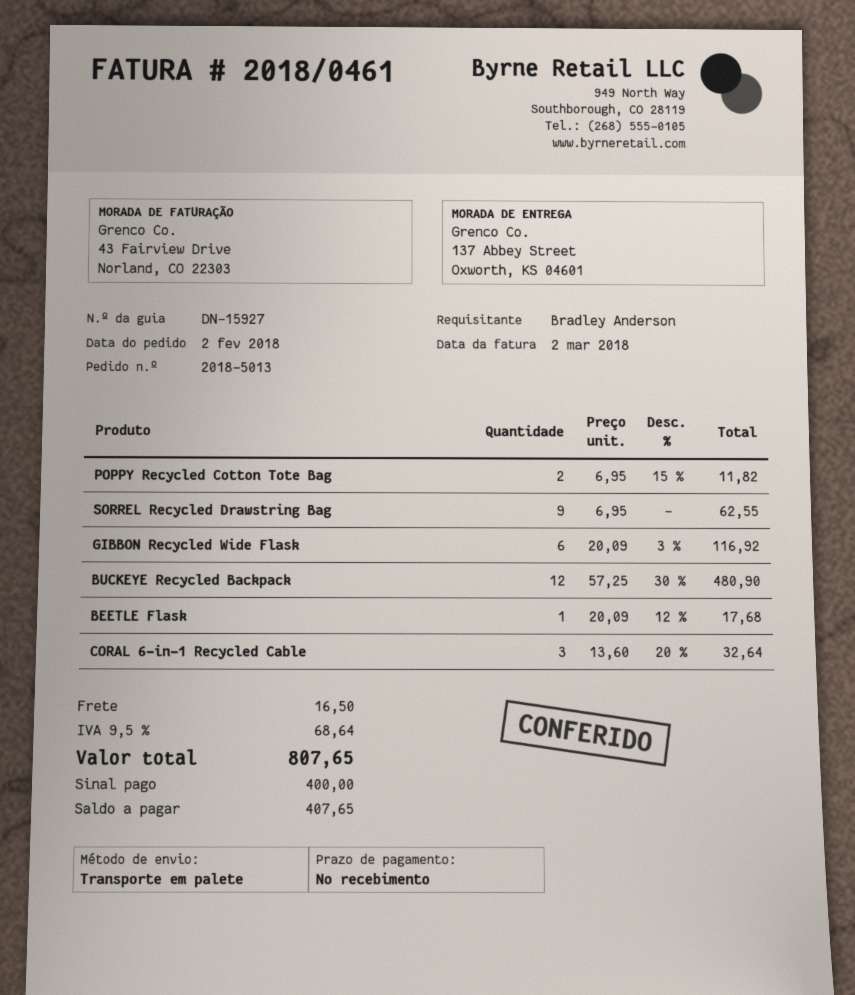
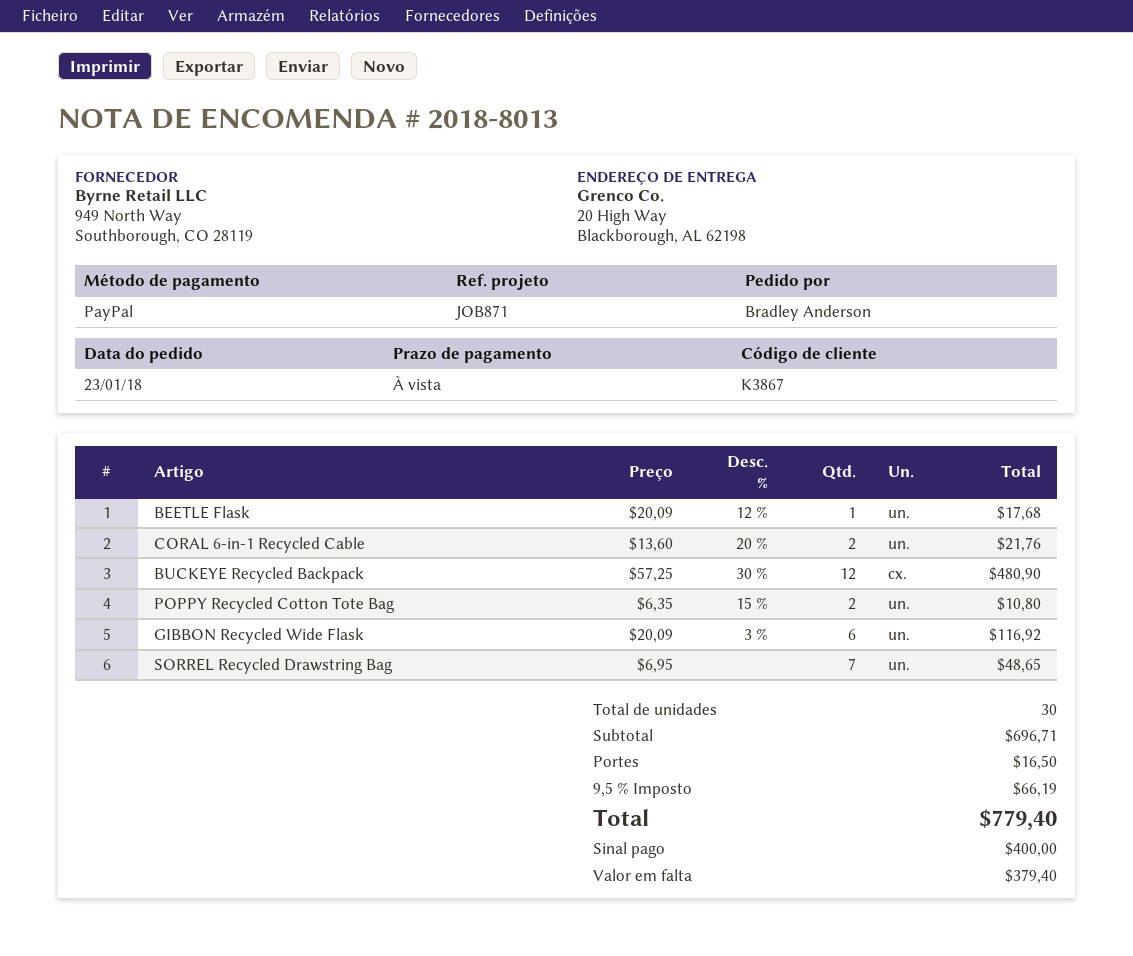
order number: 2018-5013 -> 2018-8013
order date: 2018-02-02 -> 2018-01-23
ship to: 137 Abbey Street, Oxworth, KS 04601 -> 20 High Way, Blackborough, AL 62198
POPPY Recycled Cotton Tote Bag: 2 x 6.95 - 15% = 11.82 -> 2 x 6.35 - 15% = 10.80
SORREL Recycled Drawstring Bag: 9 x 6.95 = 62.55 -> 7 x 6.95 = 48.65
CORAL 6-in-1 Recycled Cable: 3 x 13.60 - 20% = 32.64 -> 2 x 13.60 - 20% = 21.76
tax: 9.5% = 68.64 -> 9.5% = 66.19
total: 807.65 -> 779.40
balance: 407.65 -> 379.40

